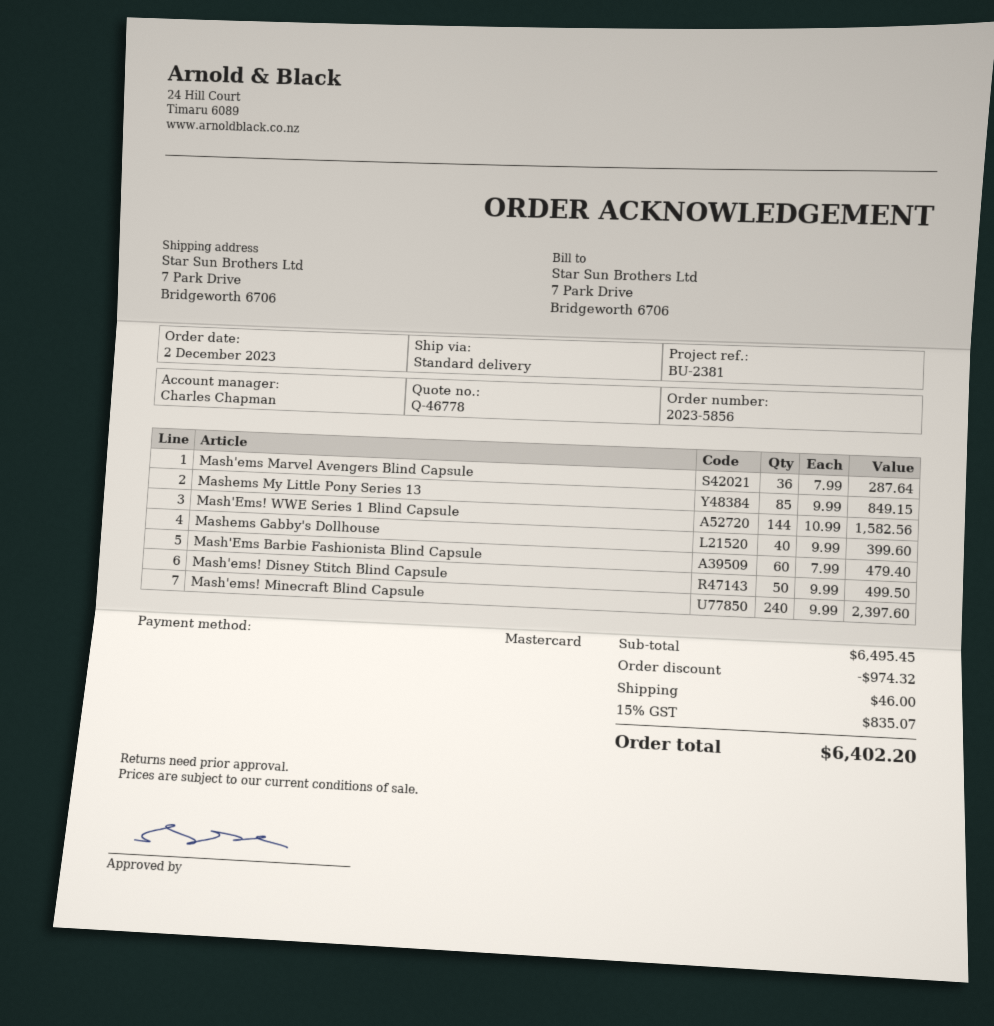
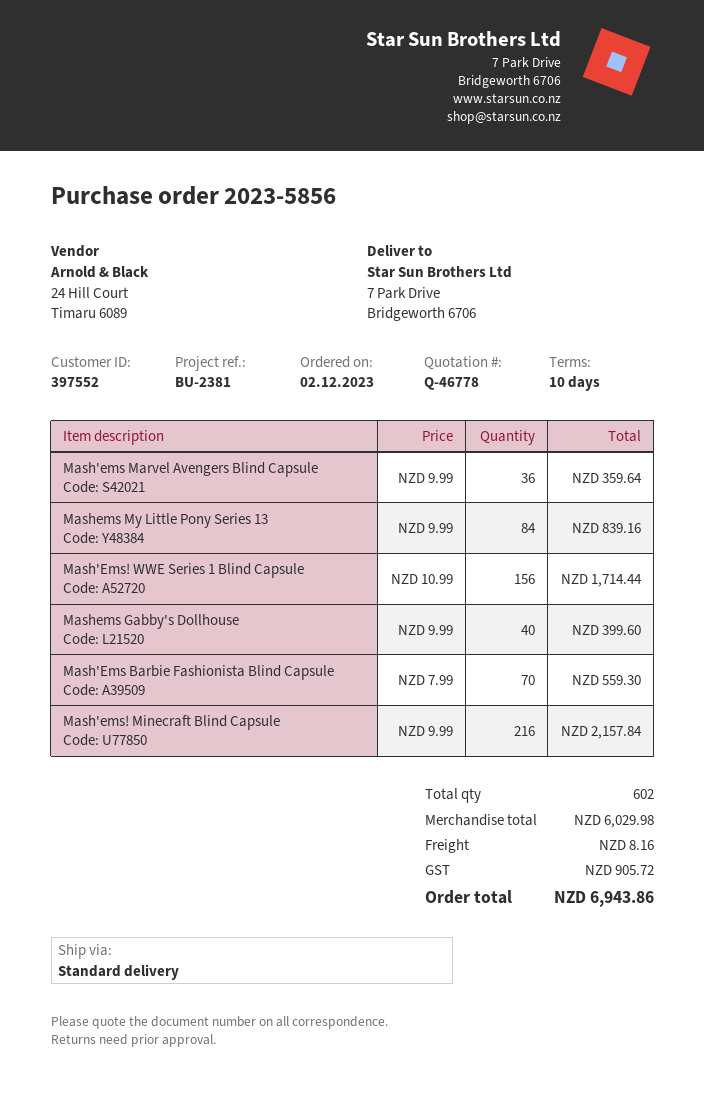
Mash'ems Marvel Avengers Blind Capsule: 36 x 7.99 = 287.64 -> 36 x 9.99 = 359.64
Mashems My Little Pony Series 13: 85 x 9.99 = 849.15 -> 84 x 9.99 = 839.16
Mash'Ems! WWE Series 1 Blind Capsule: 144 x 10.99 = 1582.56 -> 156 x 10.99 = 1714.44
Mash'Ems Barbie Fashionista Blind Capsule: 60 x 7.99 = 479.40 -> 70 x 7.99 = 559.30
Mash'ems! Disney Stitch Blind Capsule: 50 x 9.99 = 499.50 -> none
Mash'ems! Minecraft Blind Capsule: 240 x 9.99 = 2397.60 -> 216 x 9.99 = 2157.84
subtotal: 6495.45 -> 6029.98
discount: 974.32 -> none
shipping: 46.00 -> 8.16
tax: 835.07 -> 905.72
total: 6402.20 -> 6943.86

